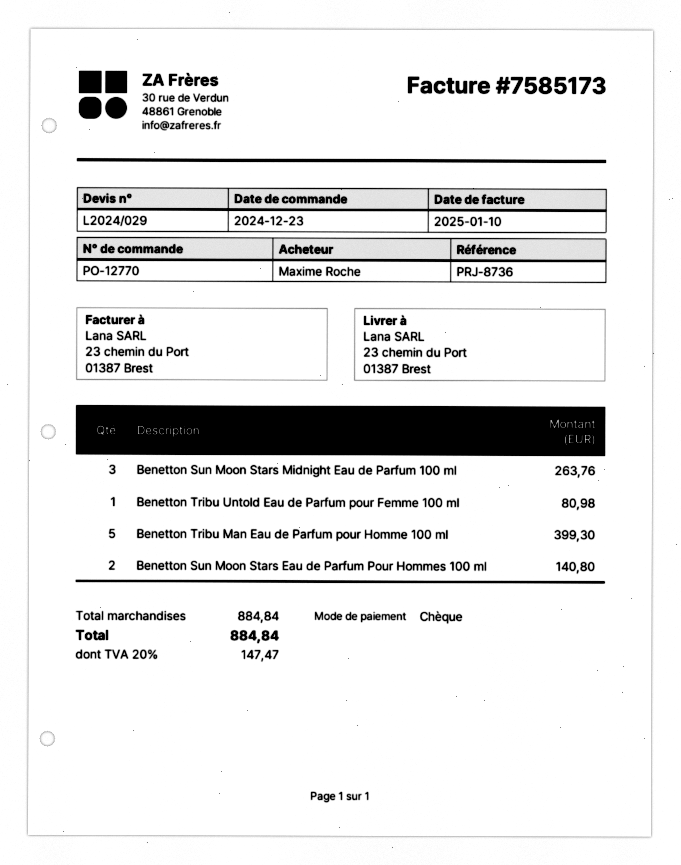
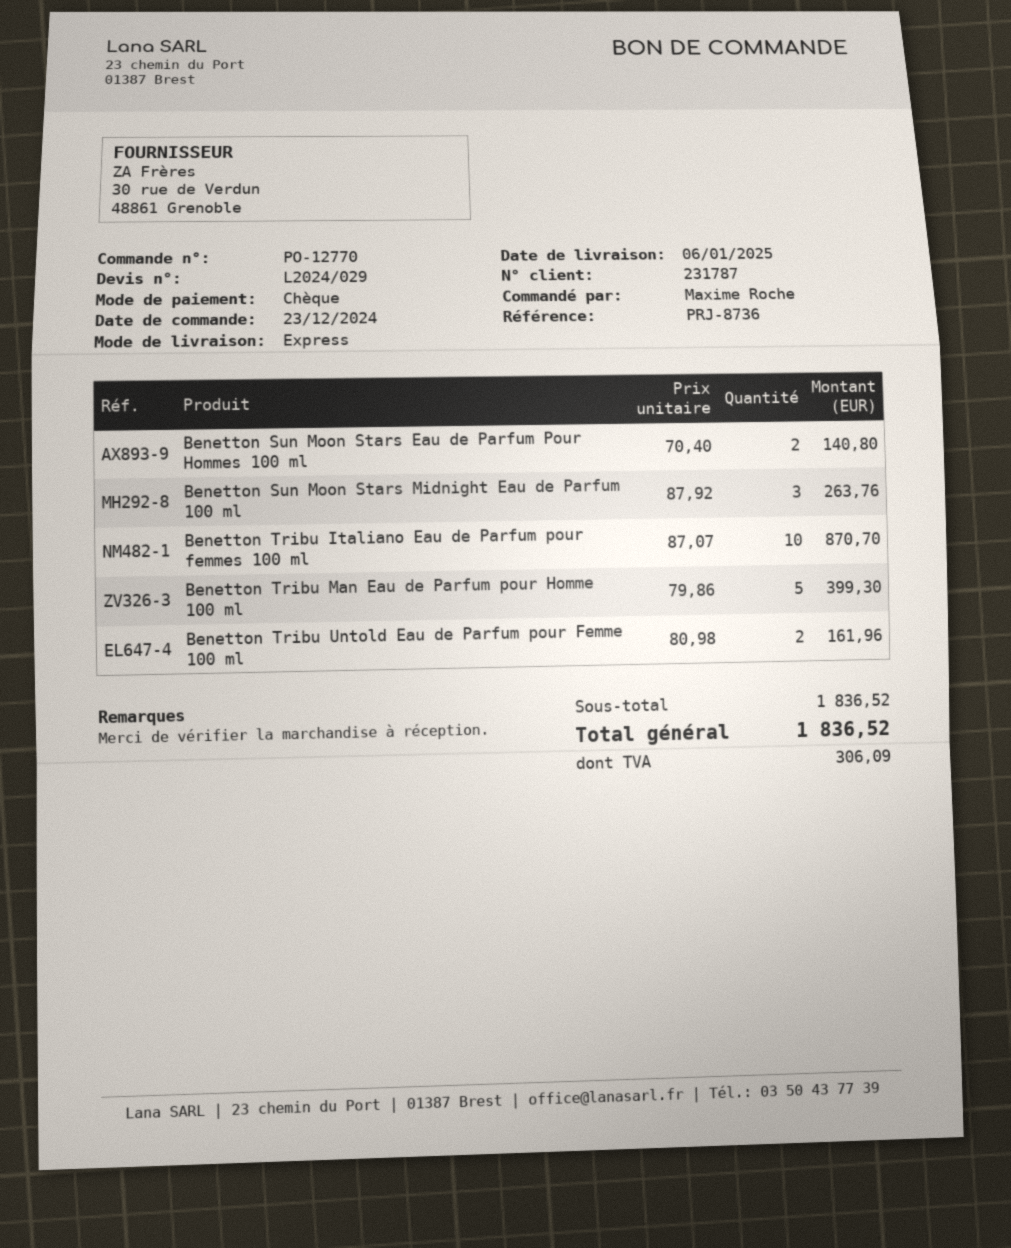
Benetton Tribu Untold Eau de Parfum pour Femme 100 ml: 1 for 80.98 -> 2 for 161.96
Benetton Tribu Italiano Eau de Parfum pour femmes 100 ml: none -> 10 for 870.70
subtotal: 884.84 -> 1836.52
tax: 147.47 -> 306.09
total: 884.84 -> 1836.52

